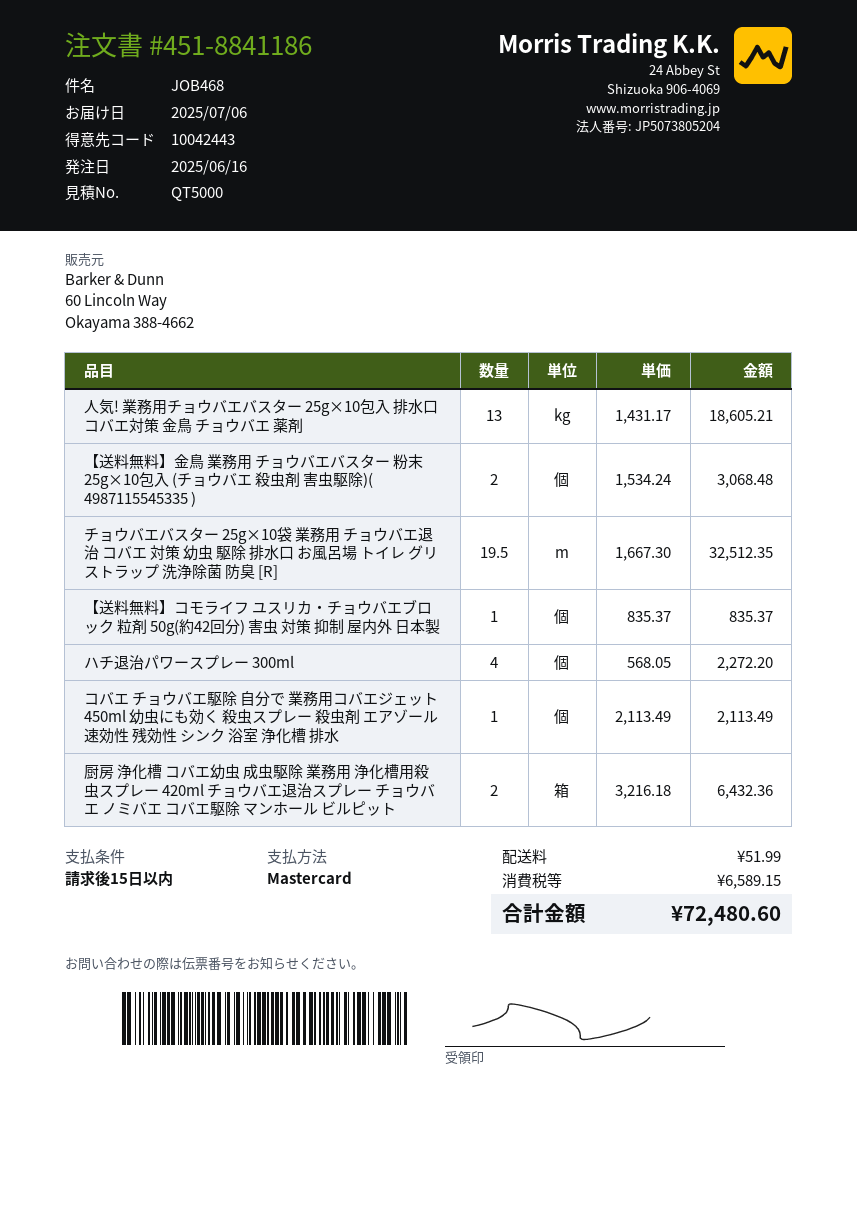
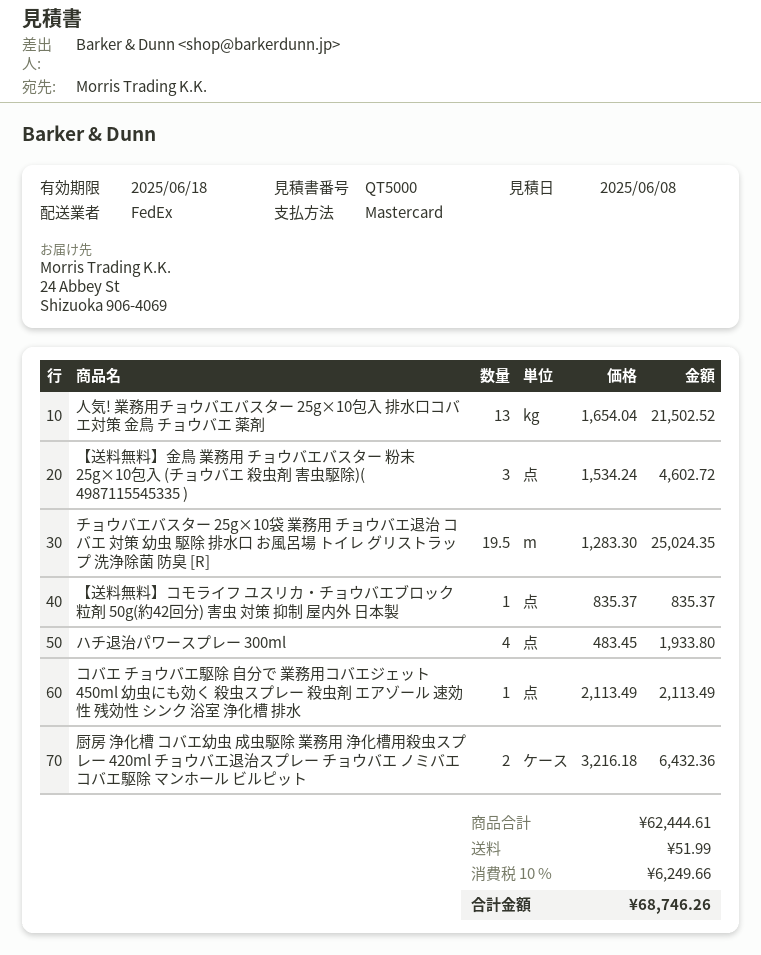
人気! 業務用チョウバエバスター 25g×10包入 排水口コバエ対策 金鳥 チョウバエ 薬剤: 13 x 1431.17 = 18605.21 -> 13 x 1654.04 = 21502.52
【送料無料】金鳥 業務用 チョウバエバスター 粉末 25g×10包入 (チョウバエ 殺虫剤 害虫駆除)( 4987115545335 ): 2 x 1534.24 = 3068.48 -> 3 x 1534.24 = 4602.72
チョウバエバスター 25g×10袋 業務用 チョウバエ退治 コバエ 対策 幼虫 駆除 排水口 お風呂場 トイレ グリストラップ 洗浄除菌 防臭 [R]: 19.5 x 1667.30 = 32512.35 -> 19.5 x 1283.30 = 25024.35
ハチ退治パワースプレー 300ml: 4 x 568.05 = 2272.20 -> 4 x 483.45 = 1933.80
tax: 6589.15 -> 6249.66
total: 72480.60 -> 68746.26

